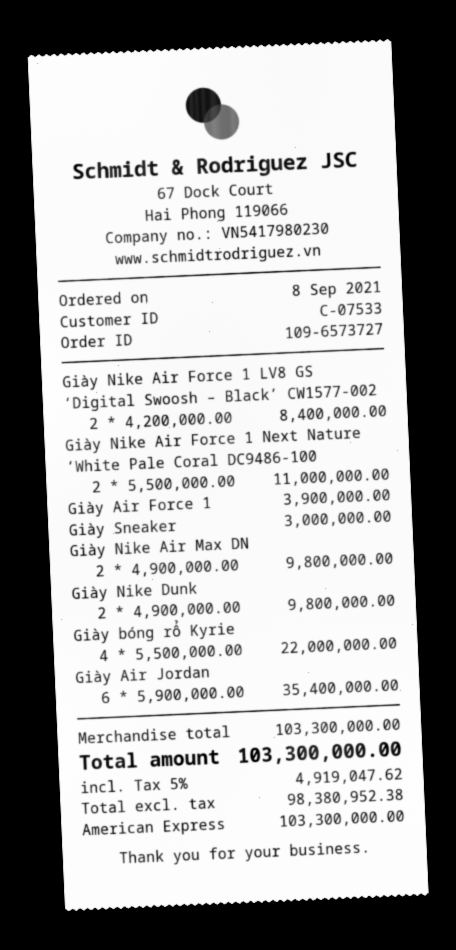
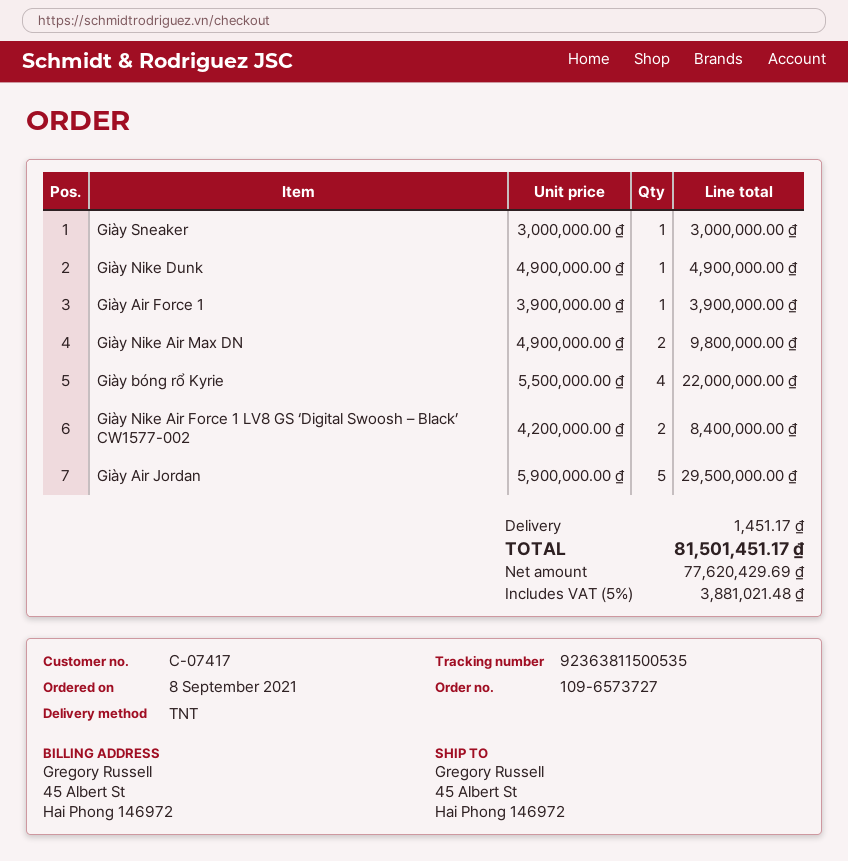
customer number: C-07533 -> C-07417
Giày Nike Air Force 1 Next Nature ‘White Pale Coral DC9486-100: 2 x 5500000.00 = 11000000.00 -> none
Giày Nike Dunk: 2 x 4900000.00 = 9800000.00 -> 1 x 4900000.00 = 4900000.00
Giày Air Jordan: 6 x 5900000.00 = 35400000.00 -> 5 x 5900000.00 = 29500000.00
shipping: none -> 1451.17
net: 98380952.38 -> 77620429.69
tax: 5% = 4919047.62 -> 5% = 3881021.48
total: 103300000.00 -> 81501451.17

